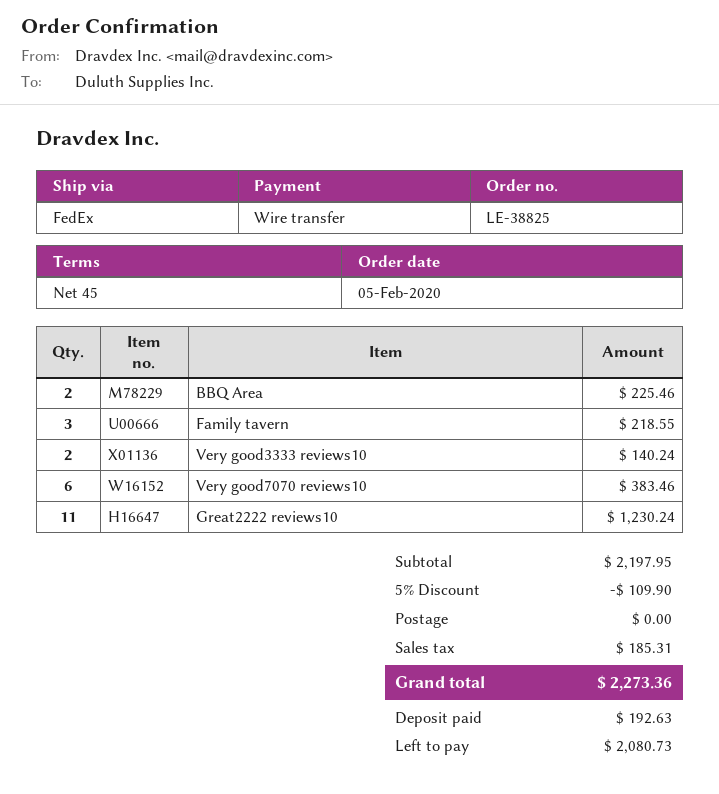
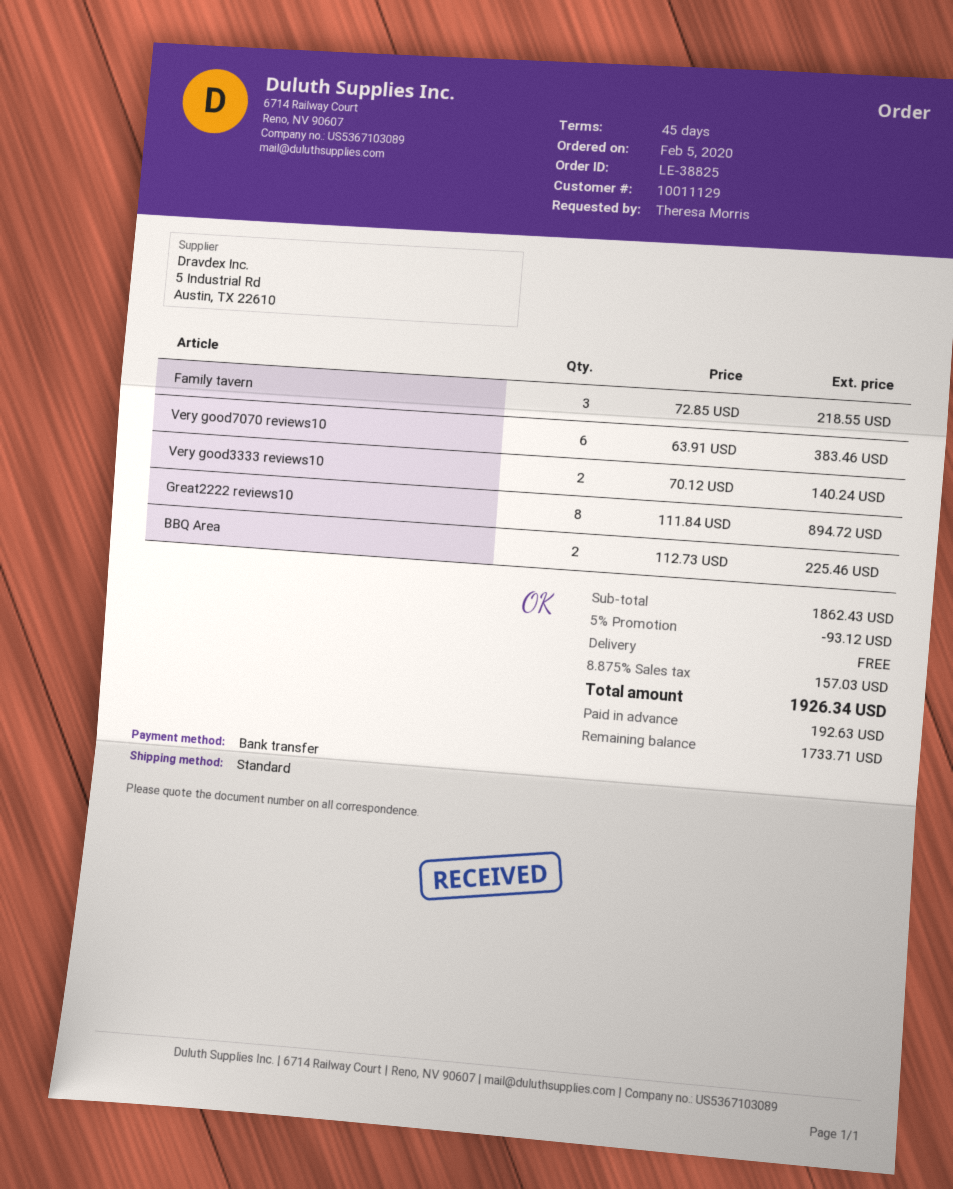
shipping method: FedEx -> standard
Great2222 reviews10: 11 for 1230.24 -> 8 for 894.72
subtotal: 2197.95 -> 1862.43
discount: 5% = 109.90 -> 5% = 93.12
tax: 185.31 -> 157.03
total: 2273.36 -> 1926.34
balance: 2080.73 -> 1733.71

